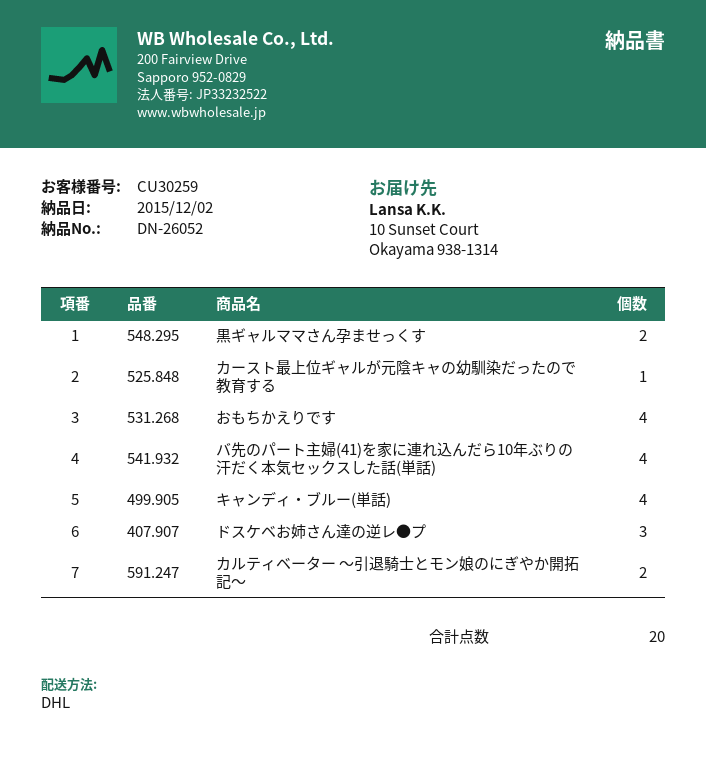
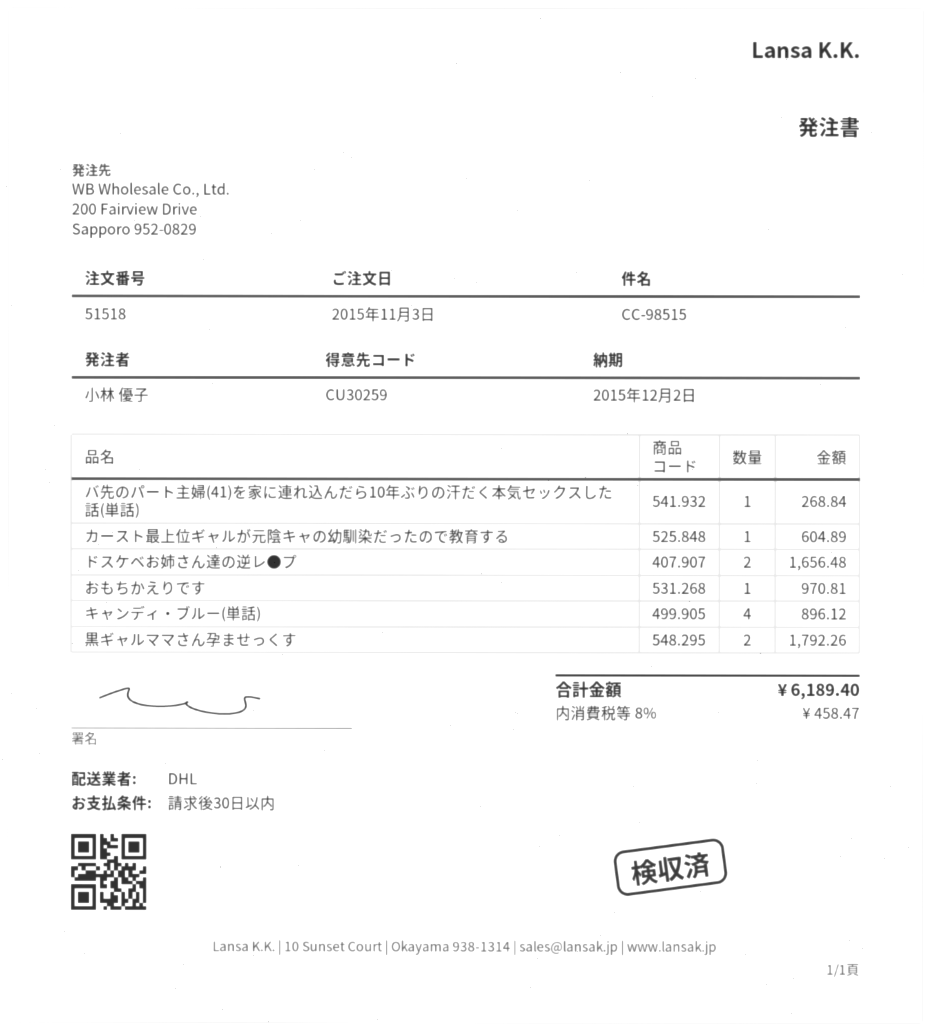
おもちかえりです: 4 -> 1
バ先のパート主婦(41)を家に連れ込んだら10年ぶりの汗だく本気セックスした話(単話): 4 -> 1
ドスケベお姉さん達の逆レ●プ: 3 -> 2
カルティベーター 〜引退騎士とモン娘のにぎやか開拓記〜: 2 -> none

